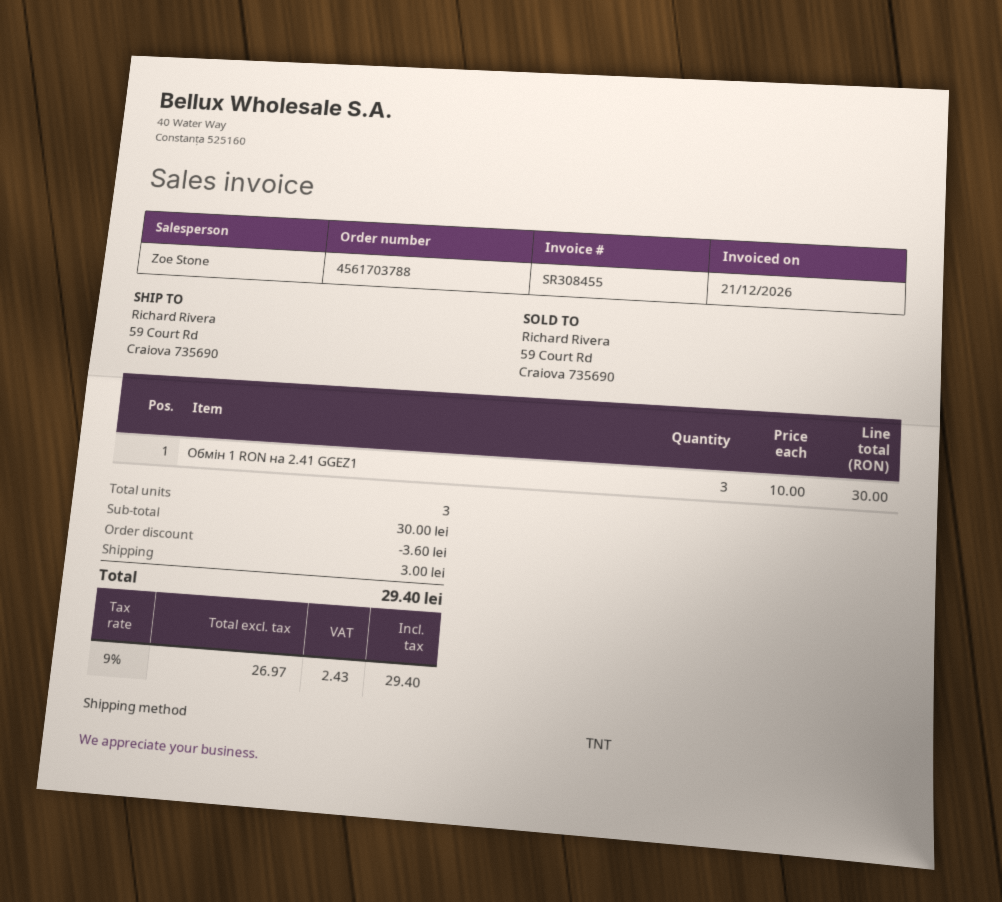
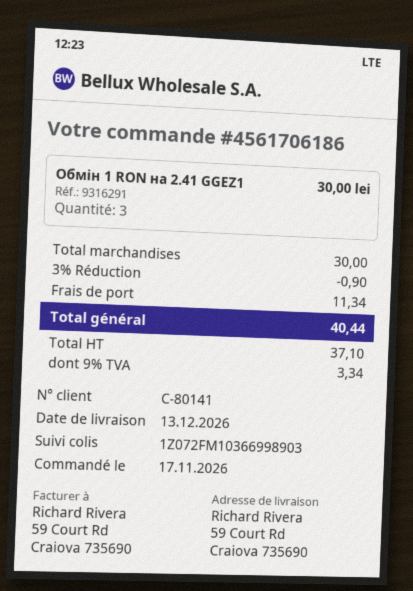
order number: 4561703788 -> 4561706186
discount: 3.60 -> 0.90
shipping: 3.00 -> 11.34
net: 26.97 -> 37.10
tax: 9% = 2.43 -> 9% = 3.34
total: 29.40 -> 40.44

